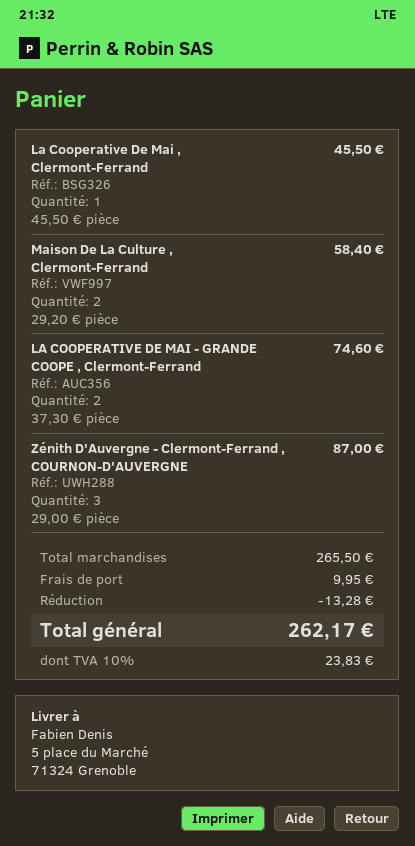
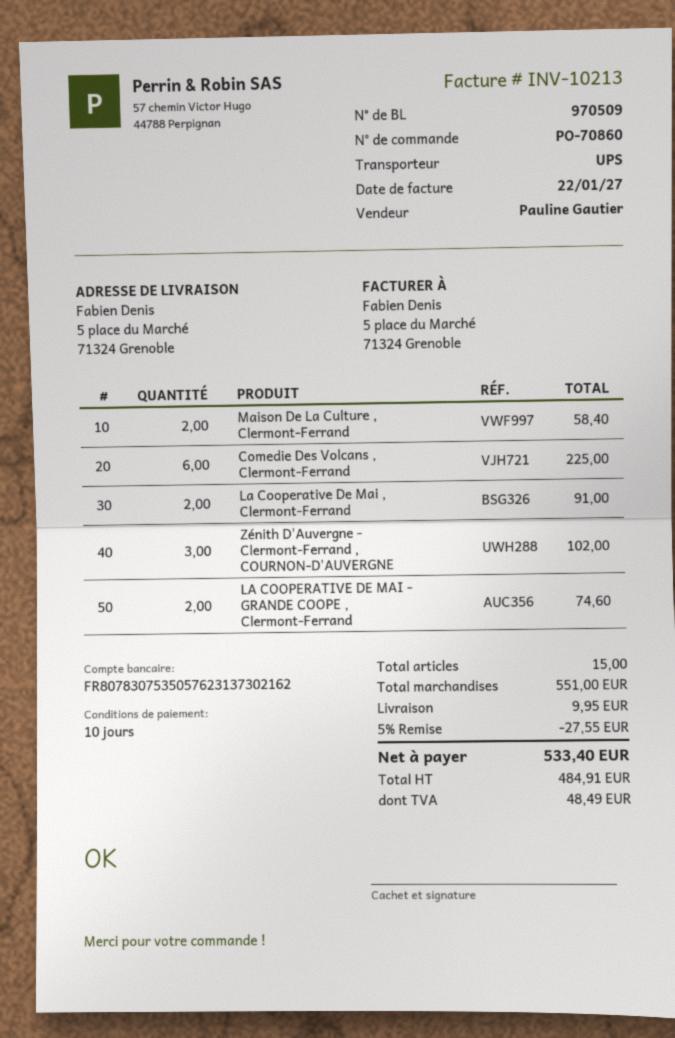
La Cooperative De Mai , Clermont-Ferrand: 1 for 45.50 -> 2 for 91.00
Zénith D'Auvergne - Clermont-Ferrand , COURNON-D'AUVERGNE: 3 for 87.00 -> 3 for 102.00
Comedie Des Volcans , Clermont-Ferrand: none -> 6 for 225.00
subtotal: 265.50 -> 551.00
discount: 13.28 -> 27.55
tax: 23.83 -> 48.49
total: 262.17 -> 533.40

